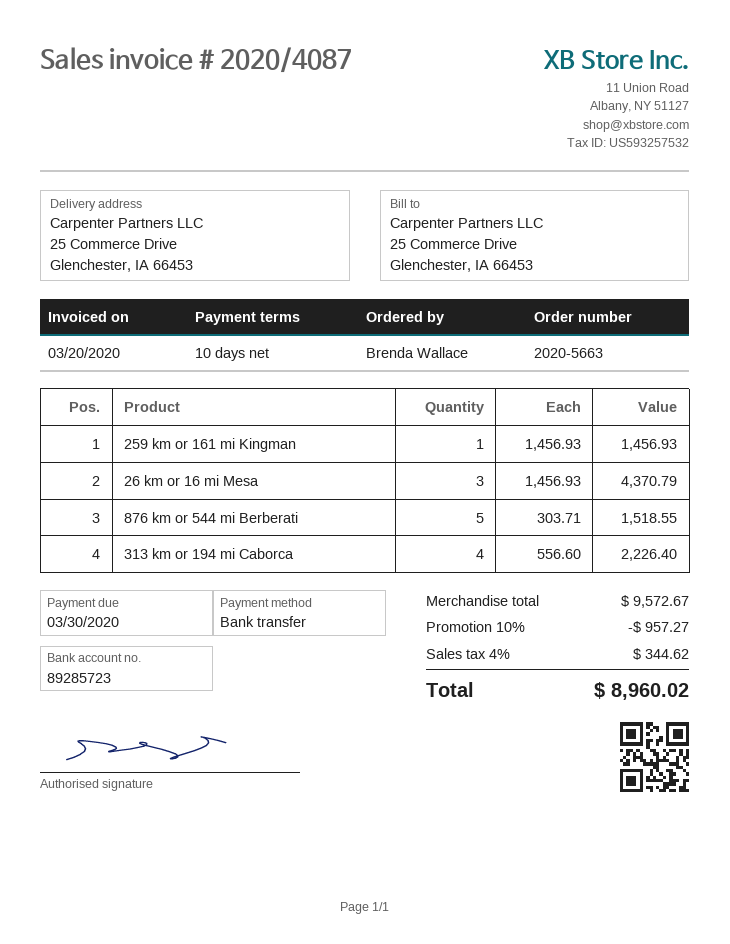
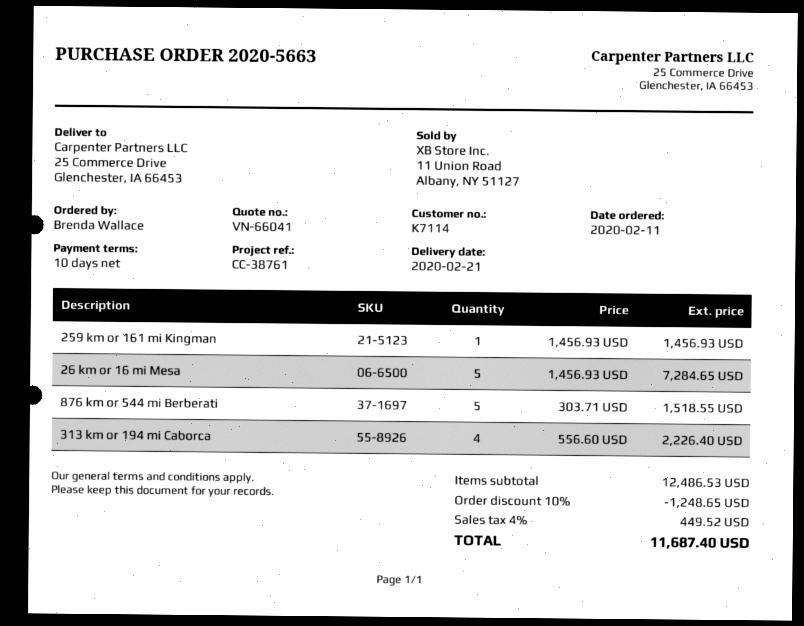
26 km or 16 mi Mesa: 3 x 1456.93 = 4370.79 -> 5 x 1456.93 = 7284.65
subtotal: 9572.67 -> 12486.53
discount: 10% = 957.27 -> 10% = 1248.65
tax: 4% = 344.62 -> 4% = 449.52
total: 8960.02 -> 11687.40

